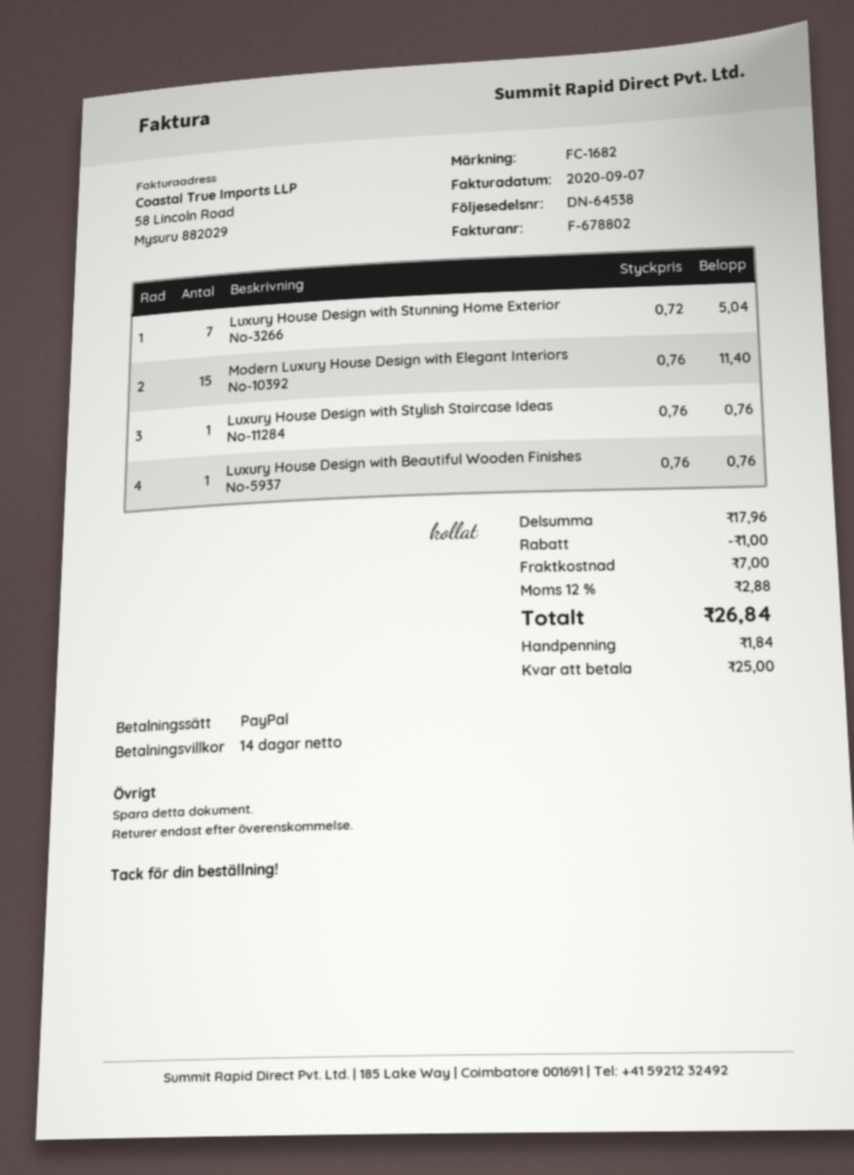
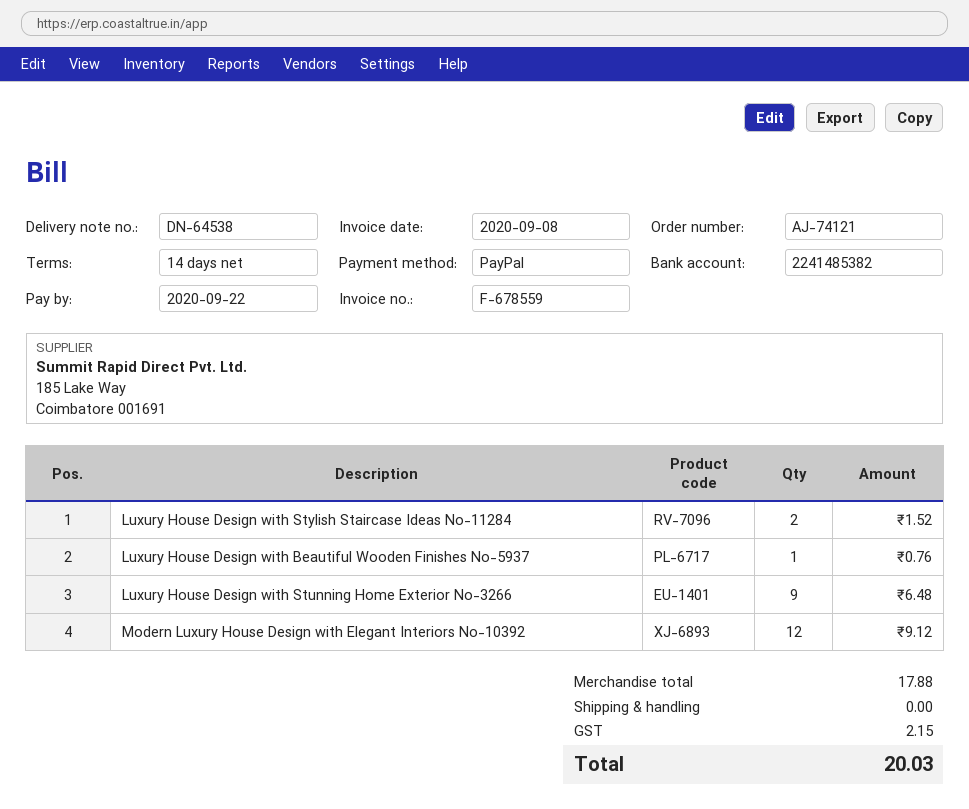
invoice number: F-678802 -> F-678559
invoice date: 2020-09-07 -> 2020-09-08
Luxury House Design with Stunning Home Exterior No-3266: 7 for 5.04 -> 9 for 6.48
Modern Luxury House Design with Elegant Interiors No-10392: 15 for 11.40 -> 12 for 9.12
Luxury House Design with Stylish Staircase Ideas No-11284: 1 for 0.76 -> 2 for 1.52
subtotal: 17.96 -> 17.88
discount: 1.00 -> none
shipping: 7.00 -> 0.00
tax: 2.88 -> 2.15
total: 26.84 -> 20.03

